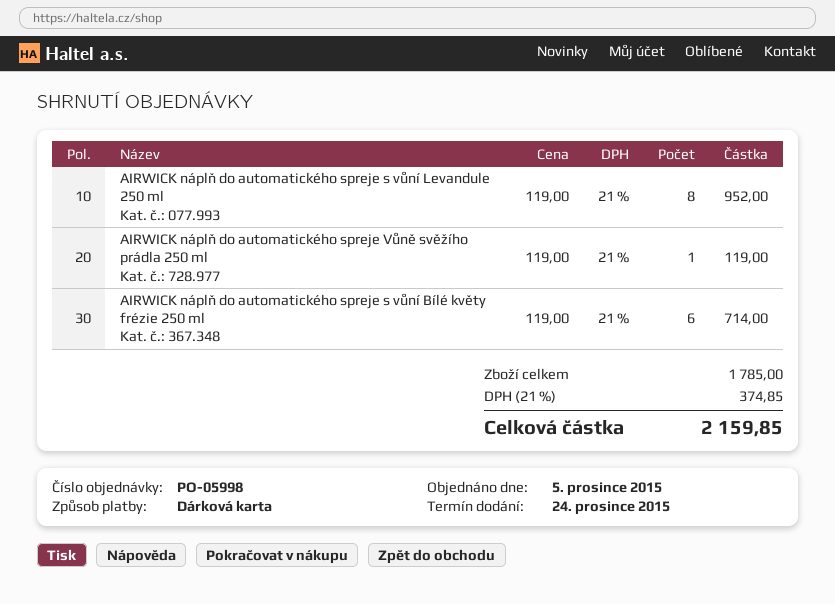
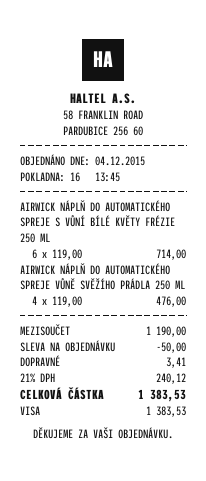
order date: 2015-12-05 -> 2015-12-04
payment method: gift card -> Visa
AIRWICK náplň do automatického spreje s vůní Levandule 250 ml: 8 x 119.00 = 952.00 -> none
AIRWICK náplň do automatického spreje Vůně svěžího prádla 250 ml: 1 x 119.00 = 119.00 -> 4 x 119.00 = 476.00
subtotal: 1785.00 -> 1190.00
discount: none -> 50.00
shipping: none -> 3.41
tax: 21% = 374.85 -> 21% = 240.12
total: 2159.85 -> 1383.53

